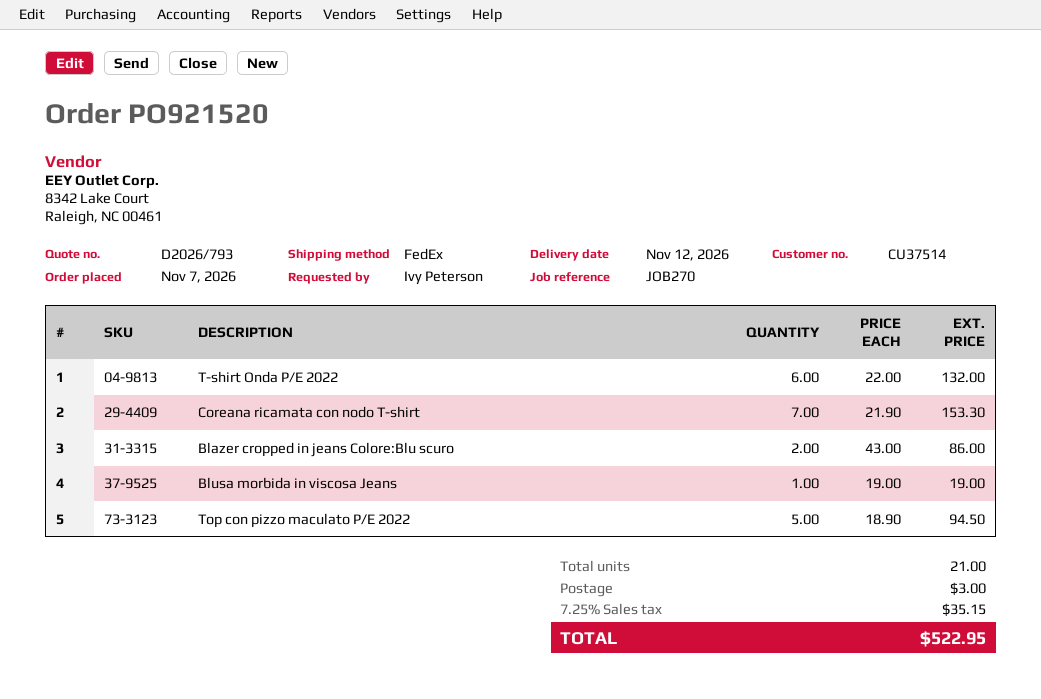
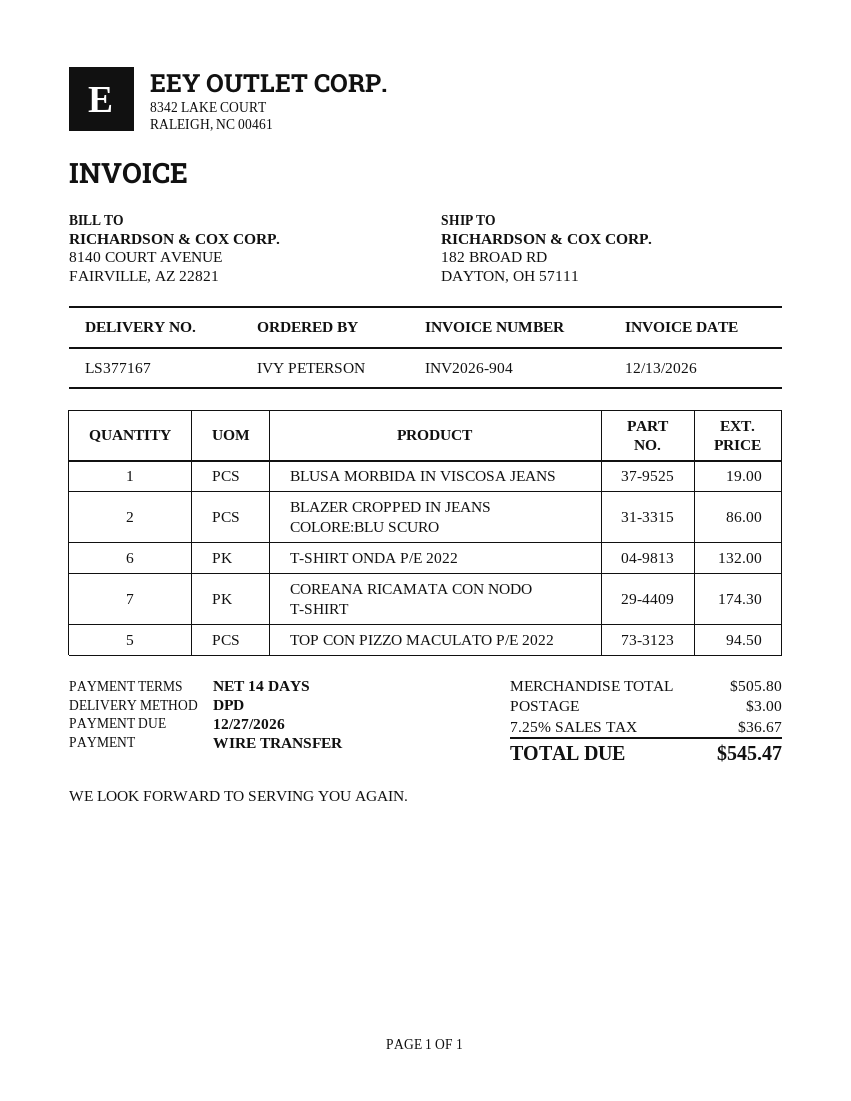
shipping method: FedEx -> DPD
Coreana ricamata con nodo T-shirt: 7 for 153.30 -> 7 for 174.30
tax: 7.25% = 35.15 -> 7.25% = 36.67
total: 522.95 -> 545.47

